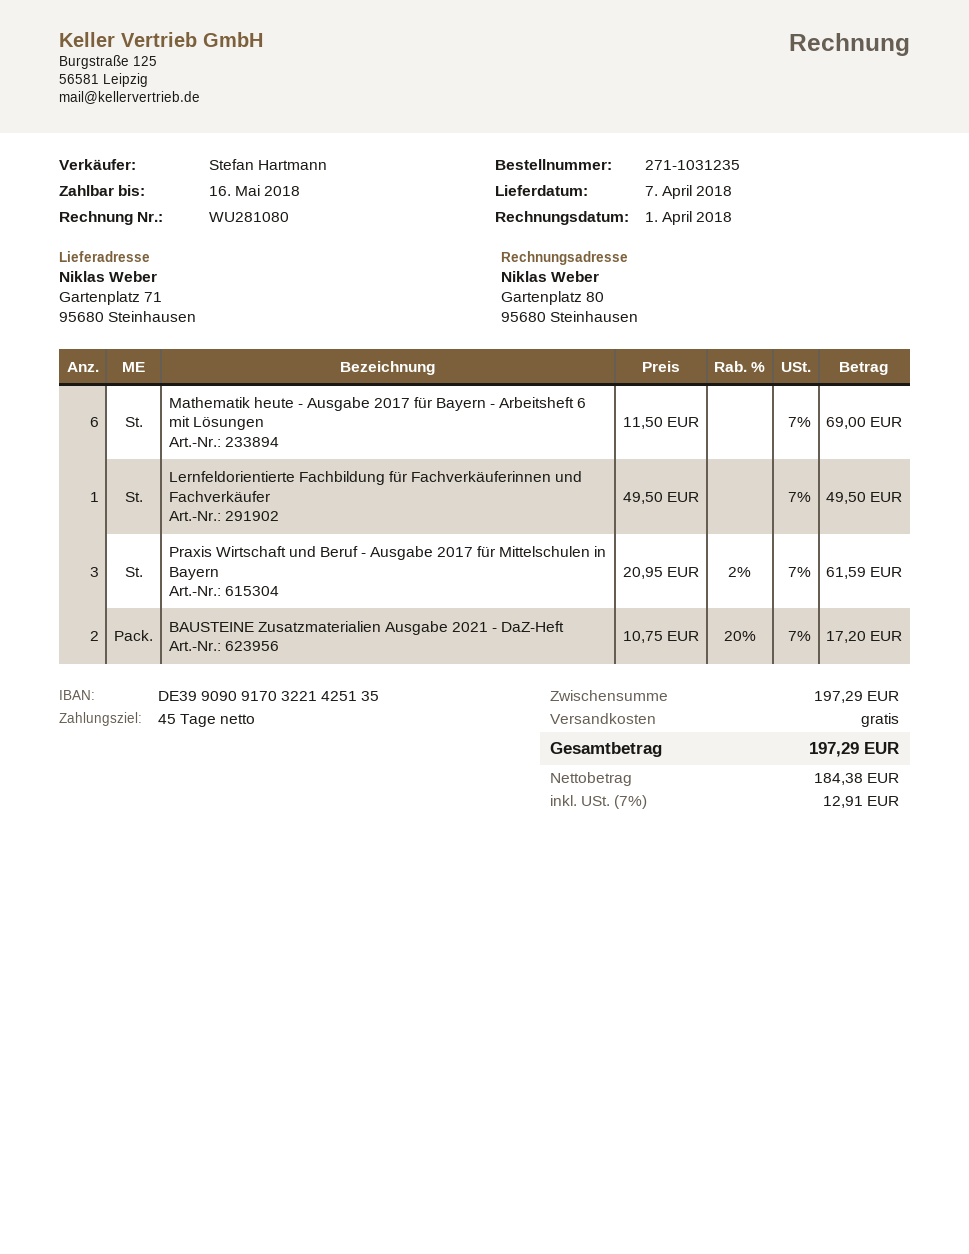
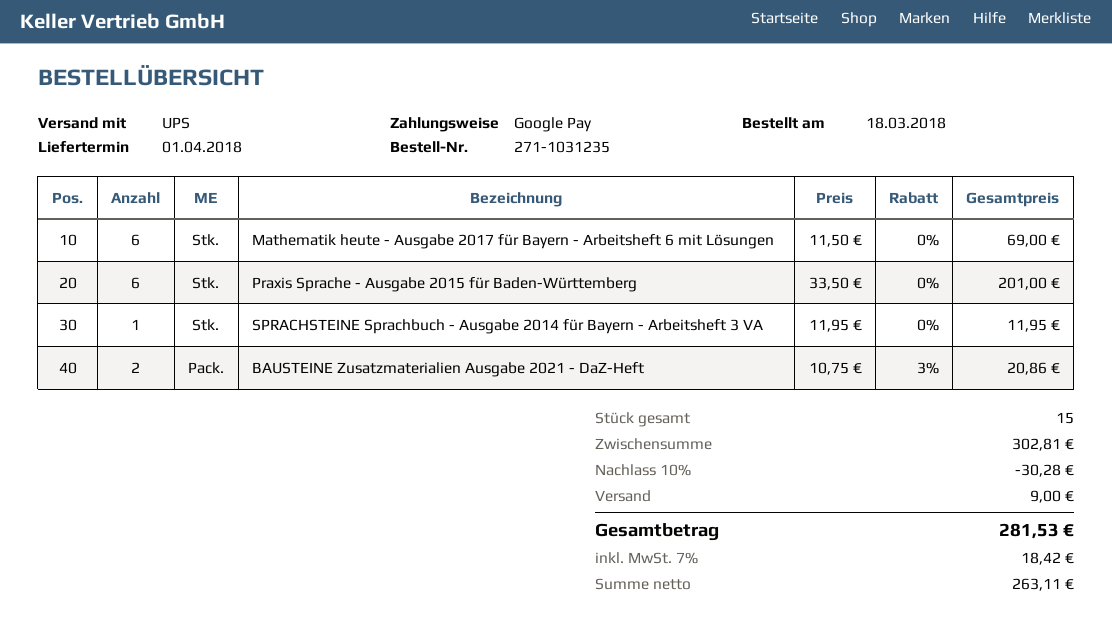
delivery date: 2018-04-07 -> 2018-04-01
Lernfeldorientierte Fachbildung für Fachverkäuferinnen und Fachverkäufer: 1 x 49.50 = 49.50 -> none
Praxis Wirtschaft und Beruf - Ausgabe 2017 für Mittelschulen in Bayern: 3 x 20.95 - 2% = 61.59 -> none
BAUSTEINE Zusatzmaterialien Ausgabe 2021 - DaZ-Heft: 2 x 10.75 - 20% = 17.20 -> 2 x 10.75 - 3% = 20.86
Praxis Sprache - Ausgabe 2015 für Baden-Württemberg: none -> 6 x 33.50 = 201.00
SPRACHSTEINE Sprachbuch - Ausgabe 2014 für Bayern - Arbeitsheft 3 VA: none -> 1 x 11.95 = 11.95
subtotal: 197.29 -> 302.81
discount: none -> 10% = 30.28
shipping: 0.00 -> 9.00
net: 184.38 -> 263.11
tax: 7% = 12.91 -> 7% = 18.42
total: 197.29 -> 281.53

